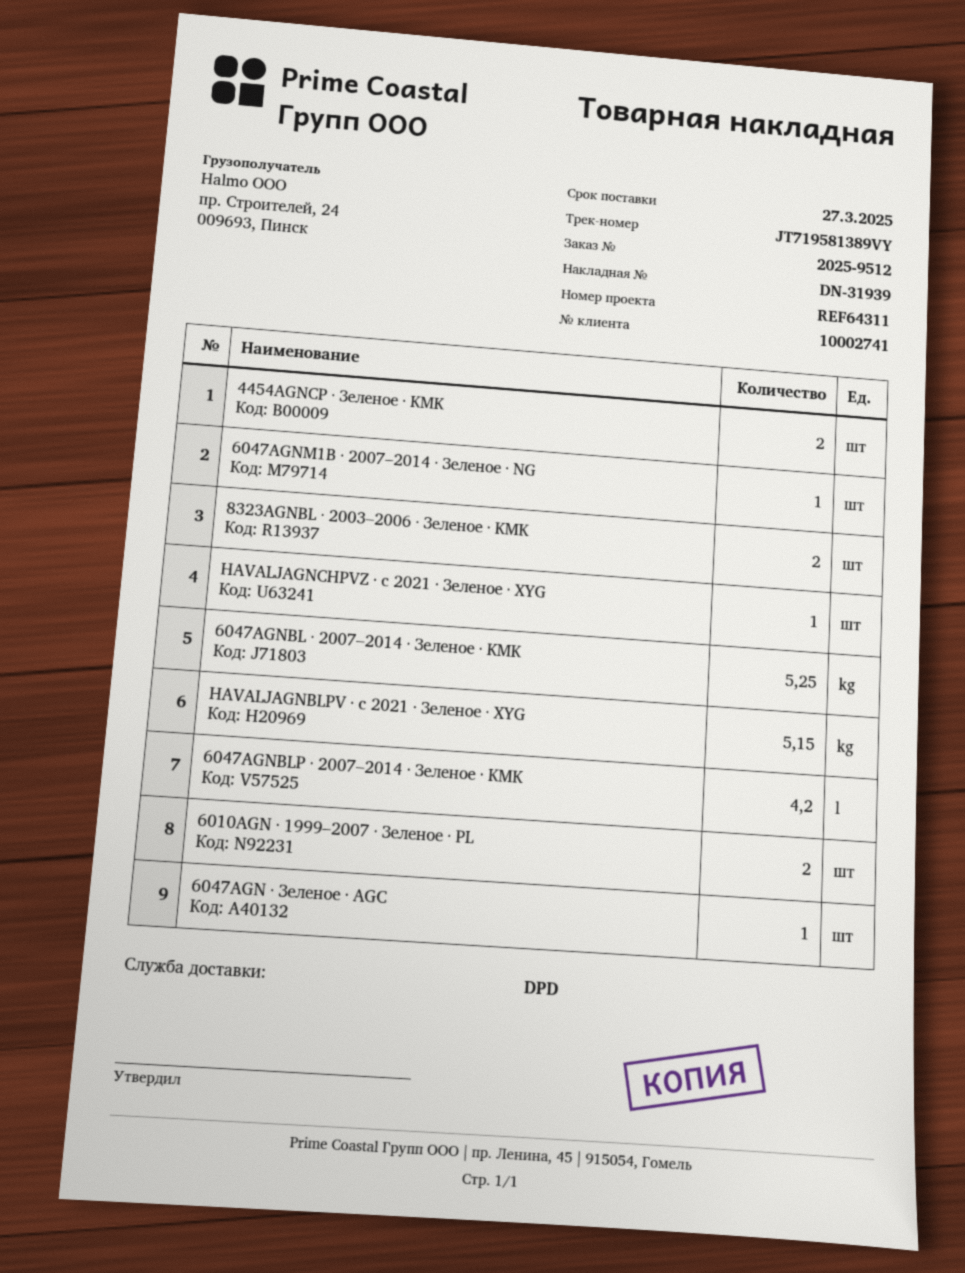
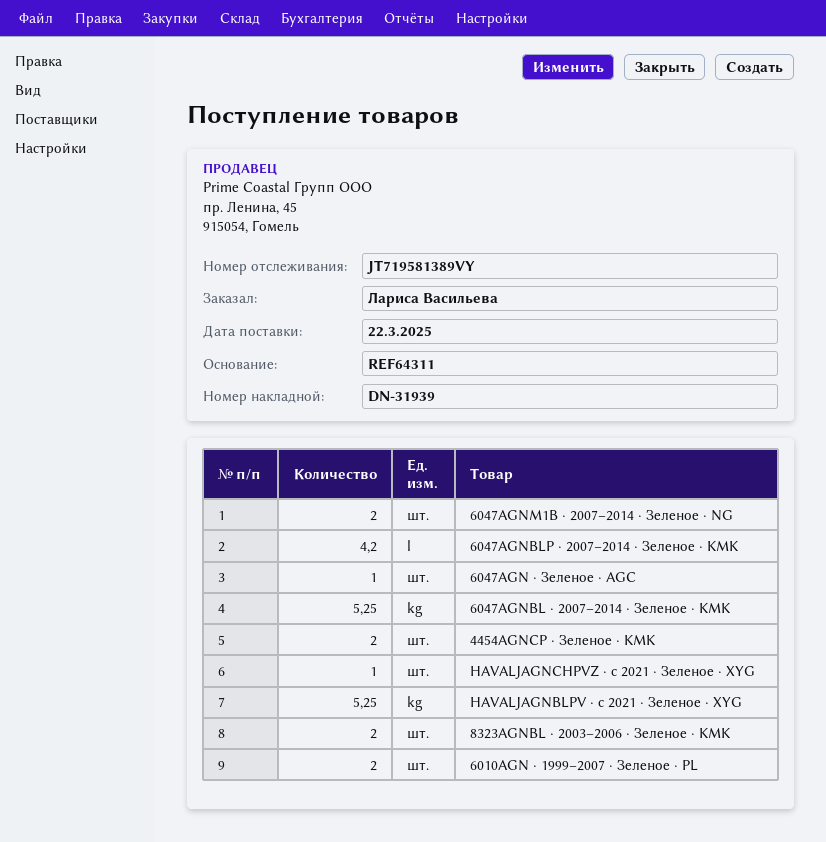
delivery date: 2025-03-27 -> 2025-03-22
6047AGNM1B · 2007–2014 · Зеленое · NG: 1 -> 2
HAVALJAGNBLPV · с 2021 · Зеленое · XYG: 5.15 -> 5.25

